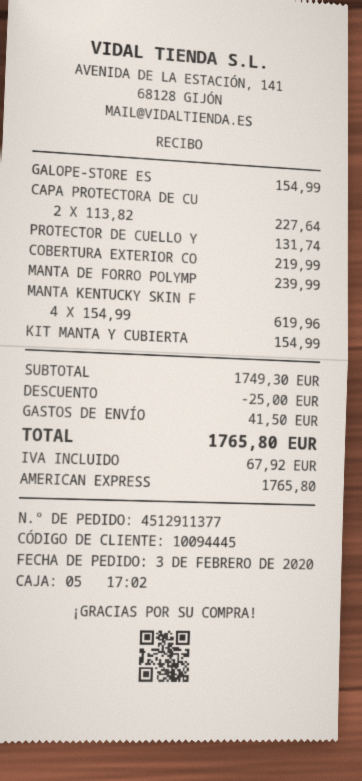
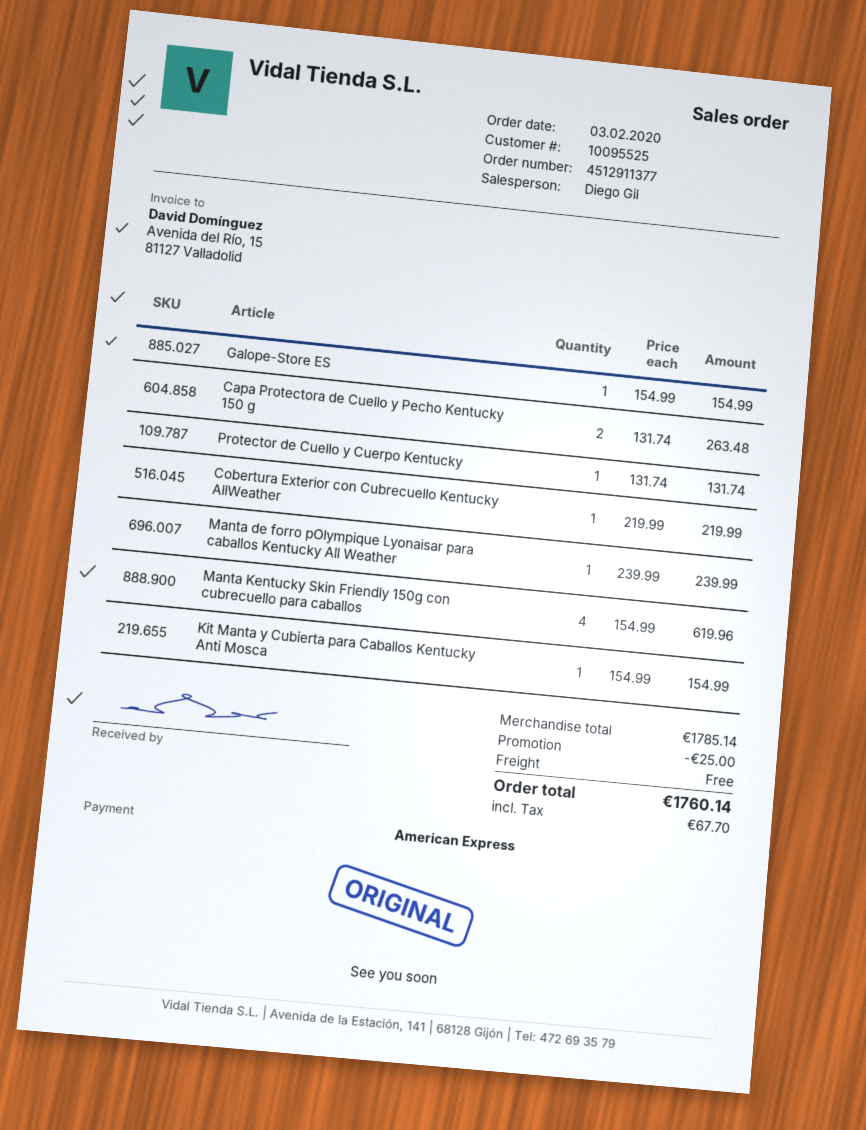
customer number: 10094445 -> 10095525
CAPA PROTECTORA DE CU: 2 x 113.82 = 227.64 -> 2 x 131.74 = 263.48
subtotal: 1749.30 -> 1785.14
shipping: 41.50 -> 0.00
tax: 67.92 -> 67.70
total: 1765.80 -> 1760.14

